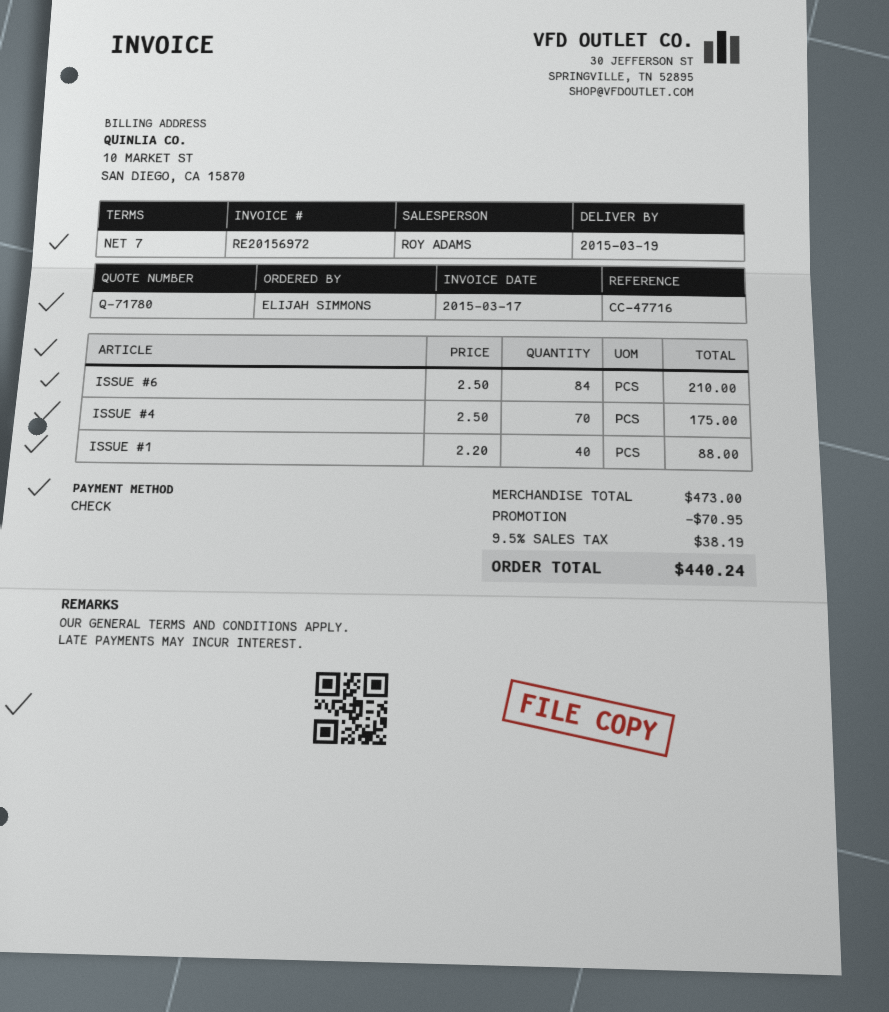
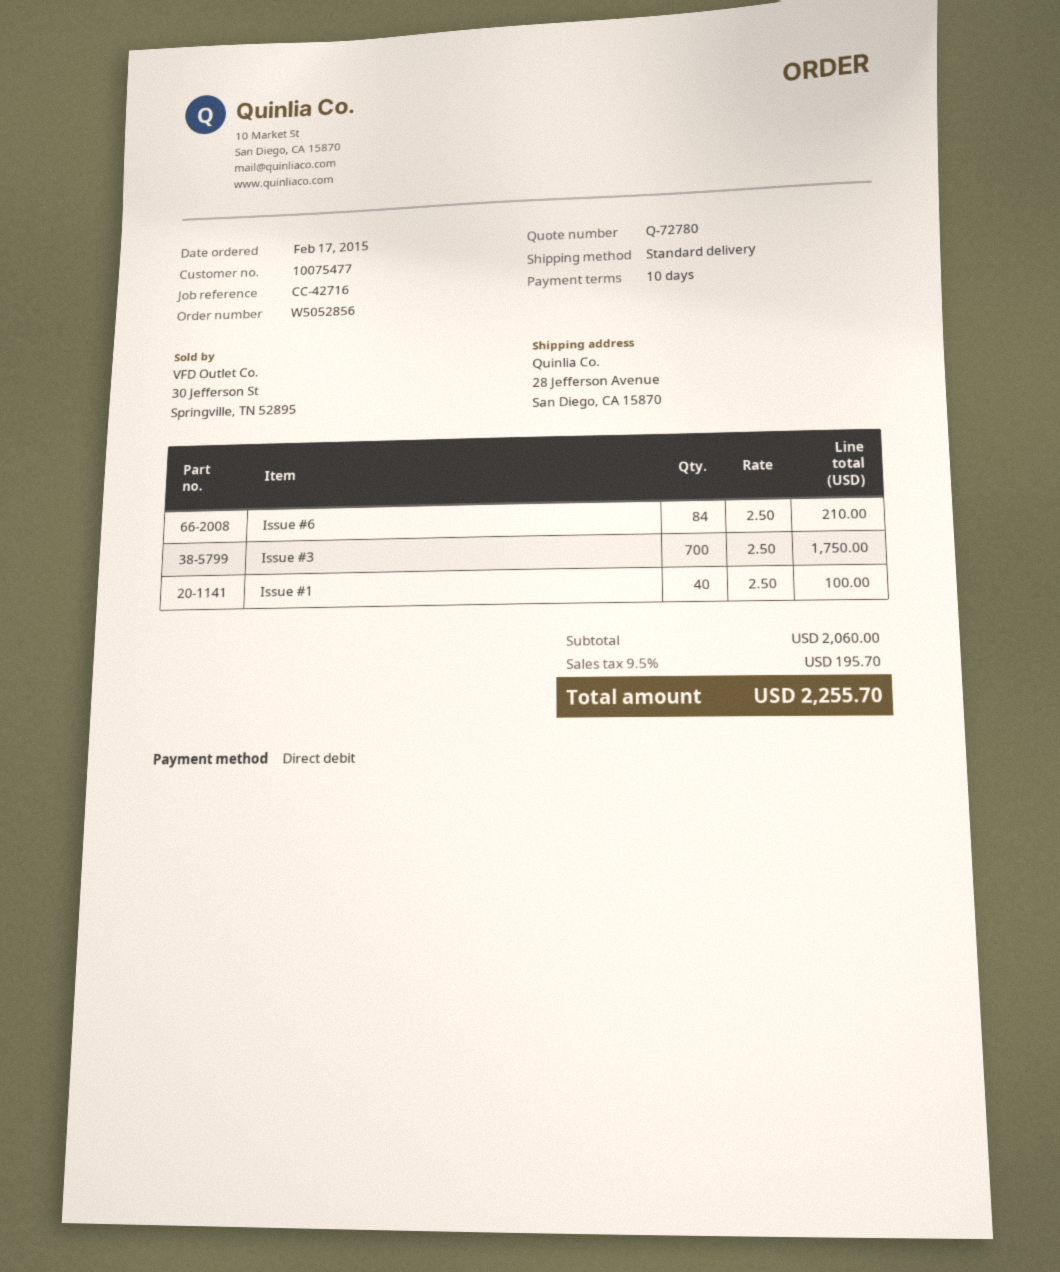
quote number: Q-71780 -> Q-72780
payment terms: 7 days -> 10 days
reference: CC-47716 -> CC-42716
payment method: cheque -> direct debit
ISSUE #4: 70 x 2.50 = 175.00 -> none
ISSUE #1: 40 x 2.20 = 88.00 -> 40 x 2.50 = 100.00
Issue #3: none -> 700 x 2.50 = 1750.00
subtotal: 473.00 -> 2060.00
discount: 70.95 -> none
tax: 9.5% = 38.19 -> 9.5% = 195.70
total: 440.24 -> 2255.70

